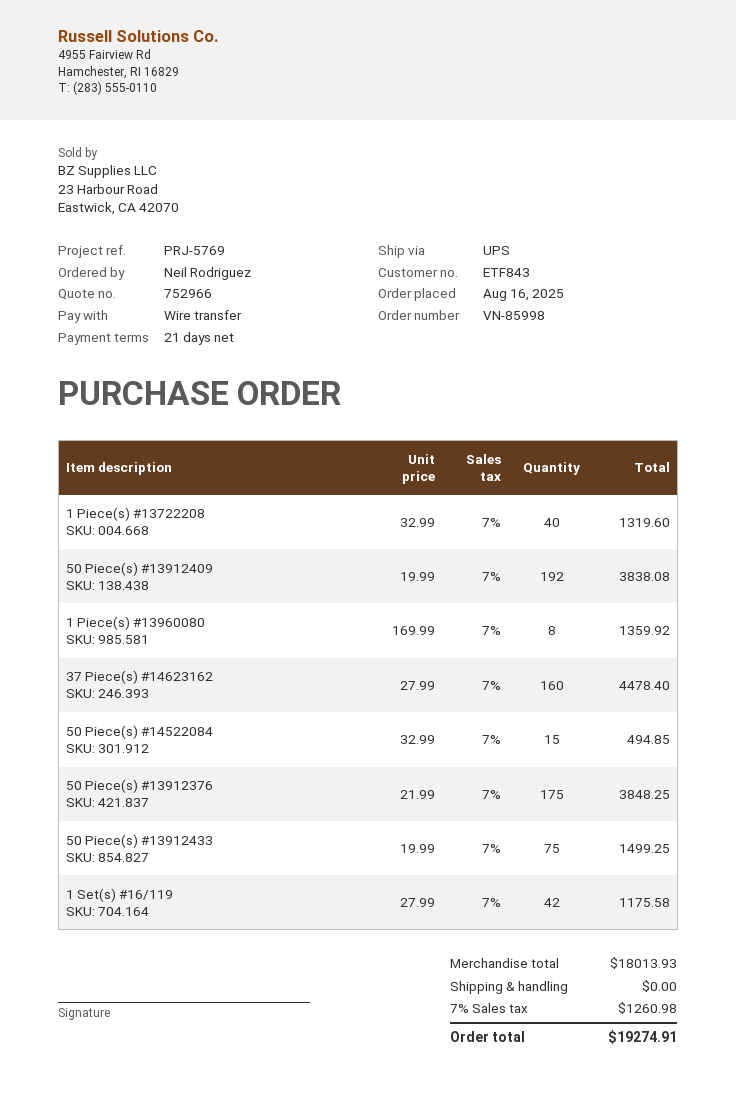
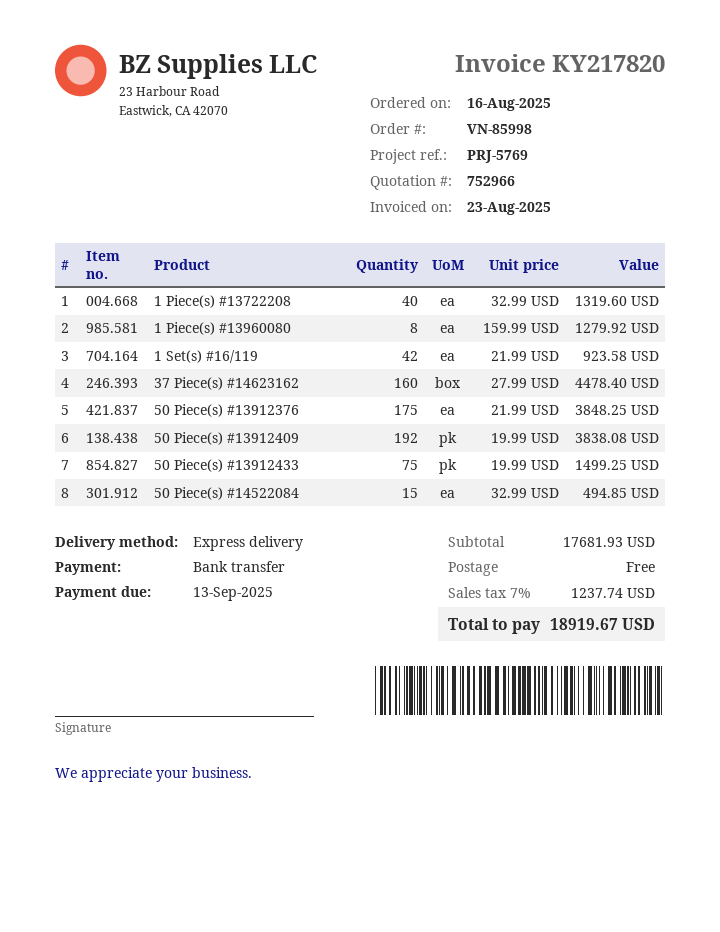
shipping method: UPS -> express
1 Piece(s) #13960080: 8 x 169.99 = 1359.92 -> 8 x 159.99 = 1279.92
1 Set(s) #16/119: 42 x 27.99 = 1175.58 -> 42 x 21.99 = 923.58
subtotal: 18013.93 -> 17681.93
tax: 7% = 1260.98 -> 7% = 1237.74
total: 19274.91 -> 18919.67

